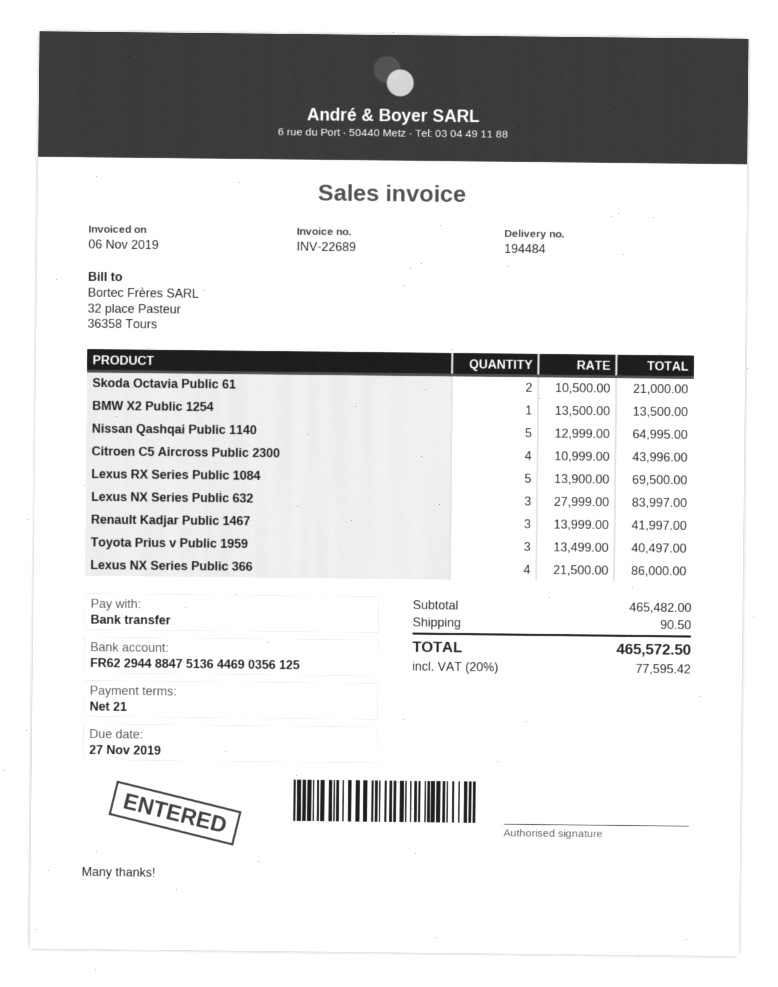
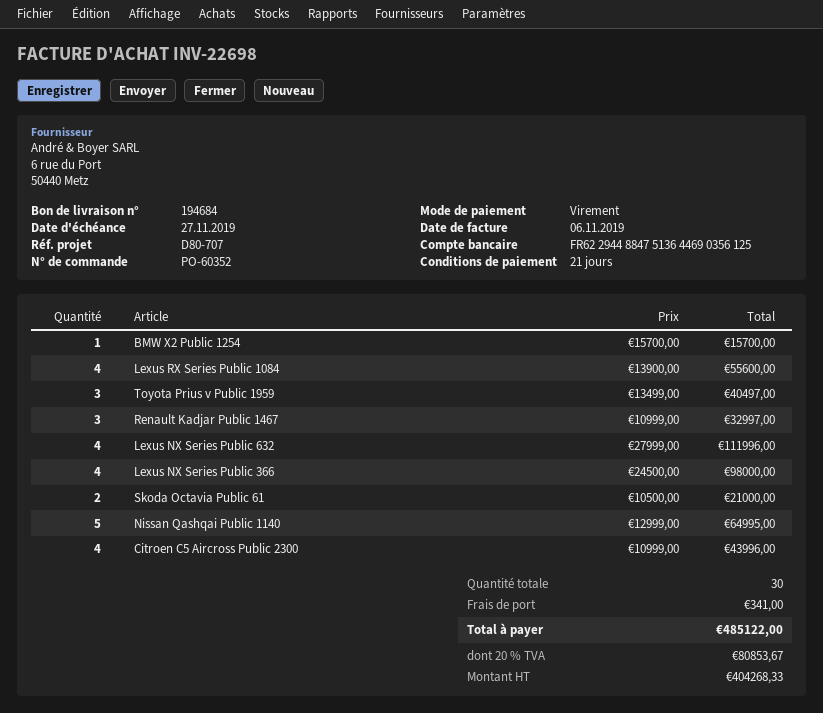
delivery note number: 194484 -> 194684
invoice number: INV-22689 -> INV-22698
BMW X2 Public 1254: 1 x 13500.00 = 13500.00 -> 1 x 15700.00 = 15700.00
Lexus RX Series Public 1084: 5 x 13900.00 = 69500.00 -> 4 x 13900.00 = 55600.00
Lexus NX Series Public 632: 3 x 27999.00 = 83997.00 -> 4 x 27999.00 = 111996.00
Renault Kadjar Public 1467: 3 x 13999.00 = 41997.00 -> 3 x 10999.00 = 32997.00
Lexus NX Series Public 366: 4 x 21500.00 = 86000.00 -> 4 x 24500.00 = 98000.00
shipping: 90.50 -> 341.00
tax: 20% = 77595.42 -> 20% = 80853.67
total: 465572.50 -> 485122.00

